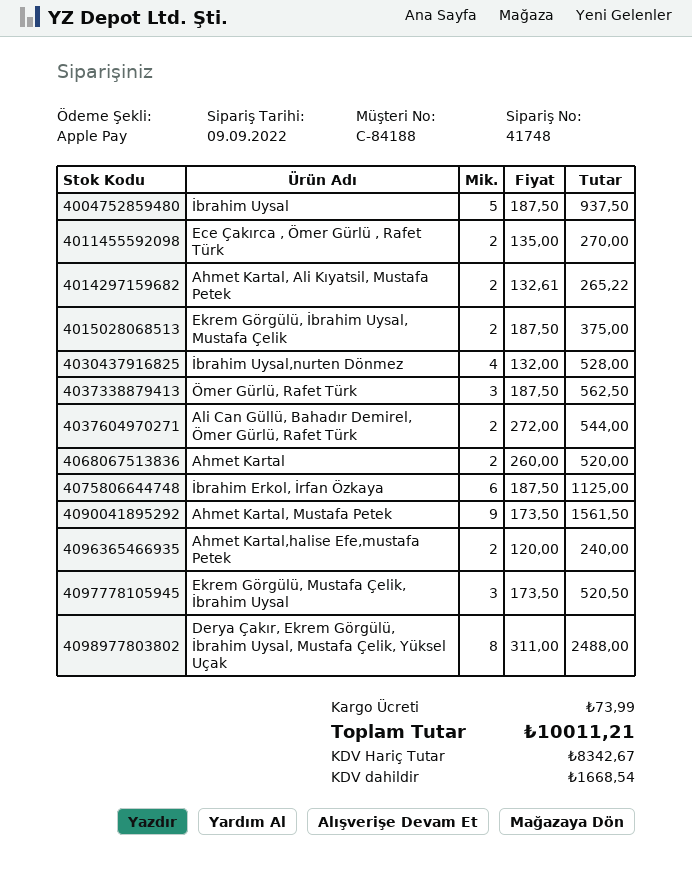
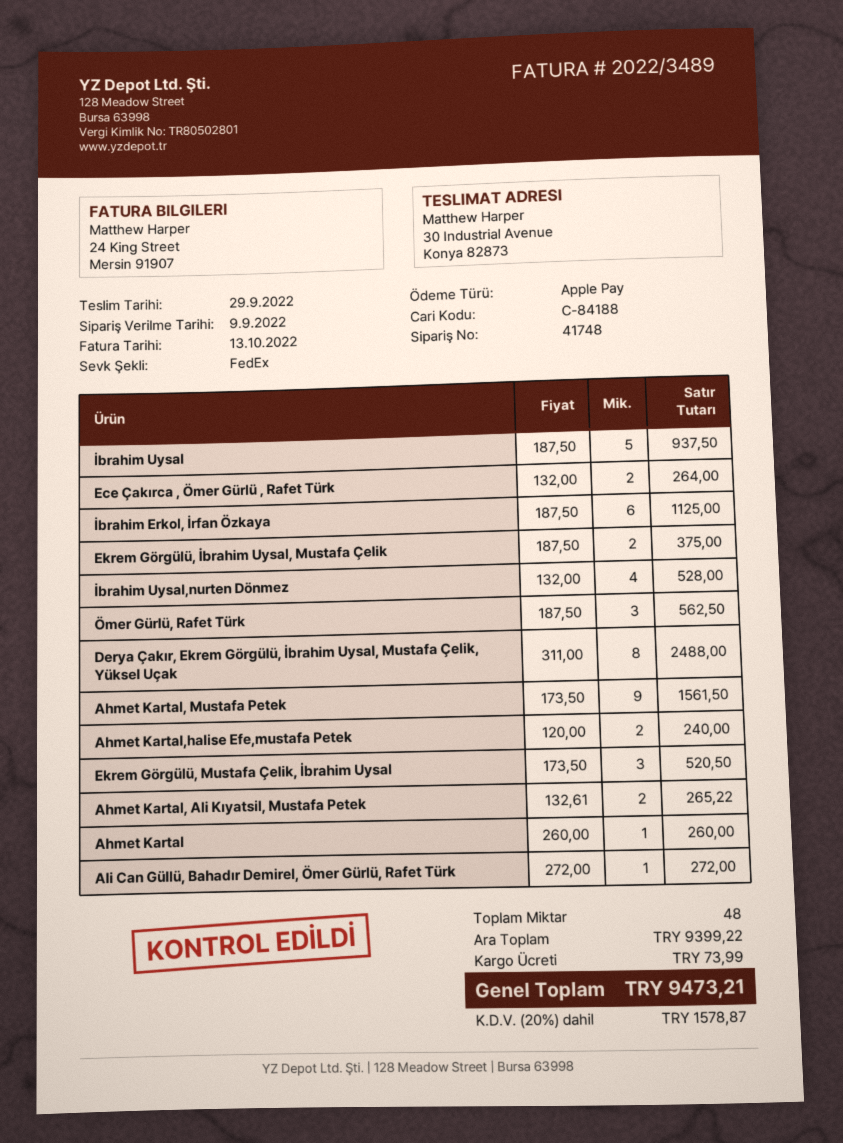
Ece Çakırca , Ömer Gürlü , Rafet Türk: 2 x 135.00 = 270.00 -> 2 x 132.00 = 264.00
Ali Can Güllü, Bahadır Demirel, Ömer Gürlü, Rafet Türk: 2 x 272.00 = 544.00 -> 1 x 272.00 = 272.00
Ahmet Kartal: 2 x 260.00 = 520.00 -> 1 x 260.00 = 260.00
tax: 1668.54 -> 1578.87
total: 10011.21 -> 9473.21

